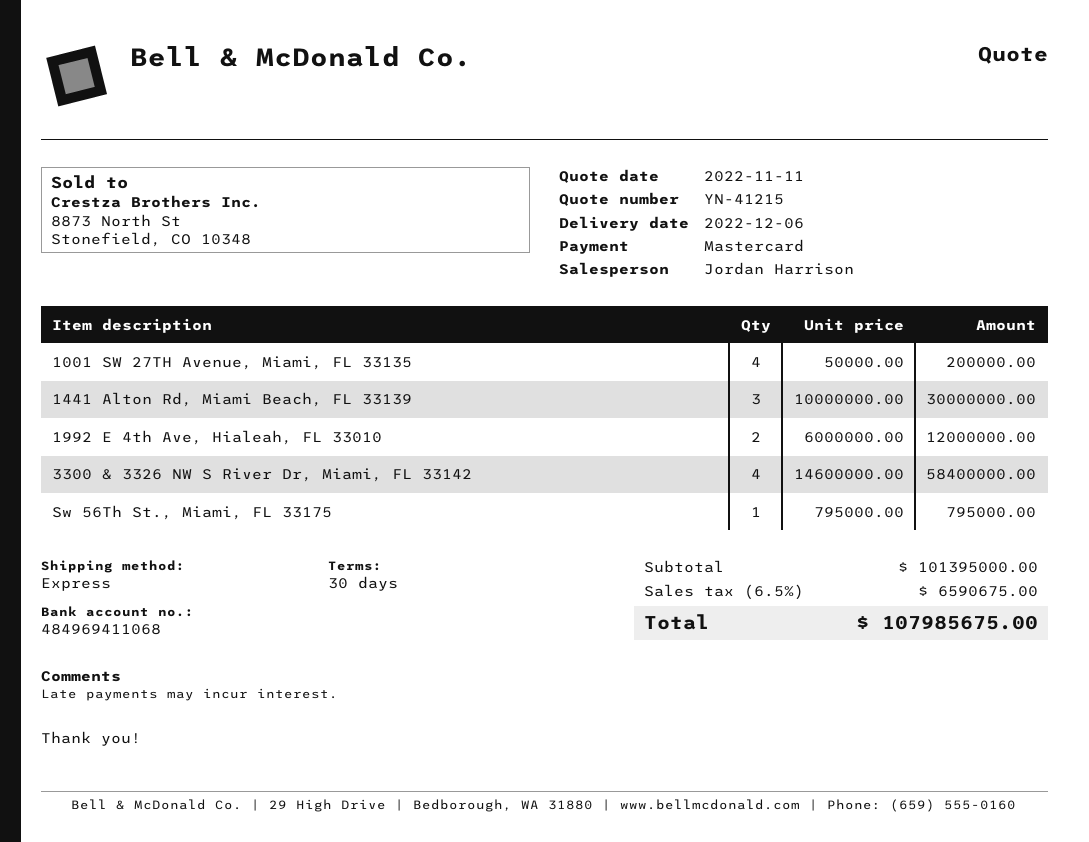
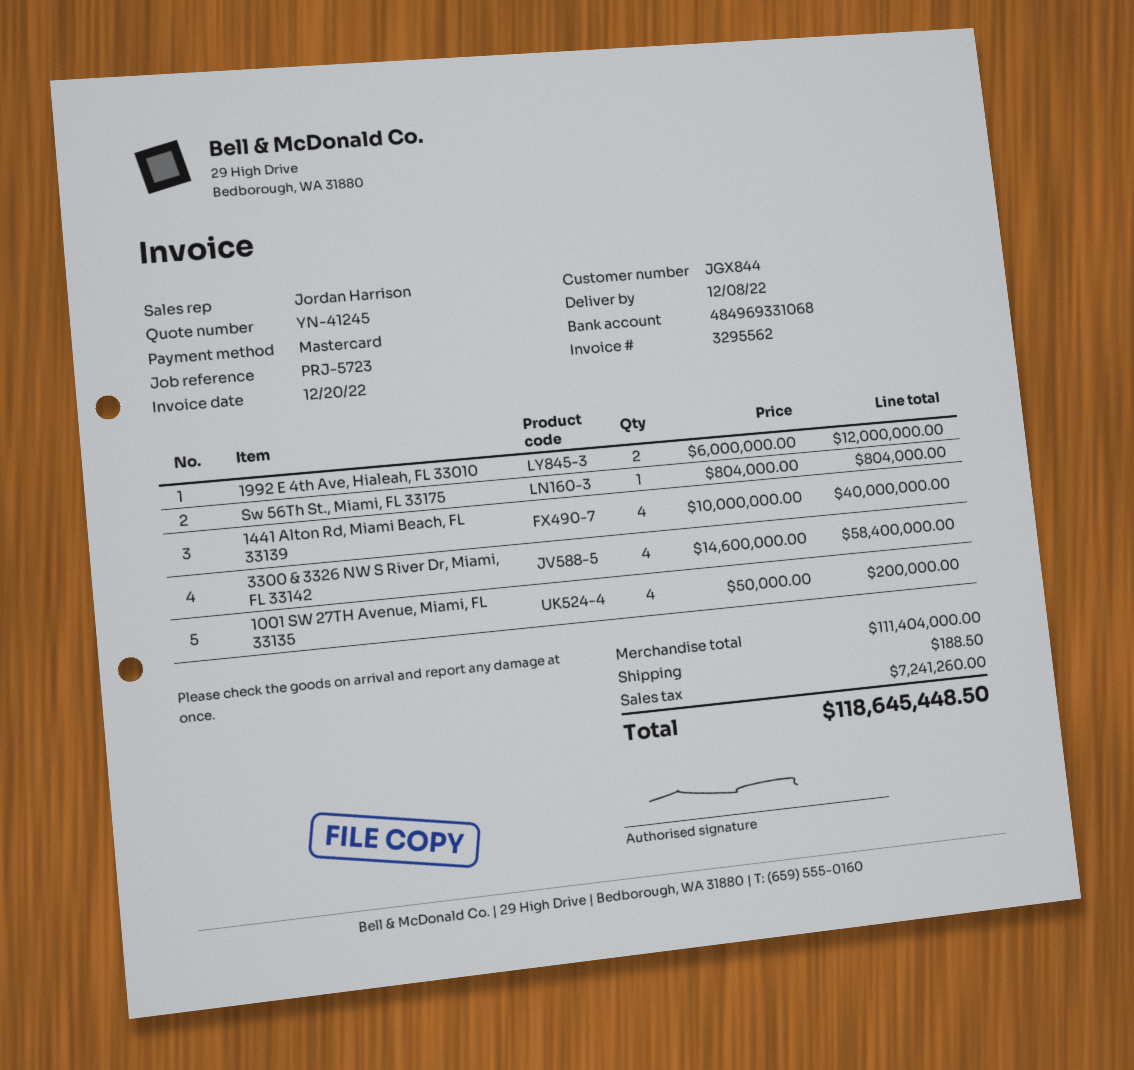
quote number: YN-41215 -> YN-41245
delivery date: 2022-12-06 -> 2022-12-08
bank account: 484969411068 -> 484969331068
1441 Alton Rd, Miami Beach, FL 33139: 3 x 10000000.00 = 30000000.00 -> 4 x 10000000.00 = 40000000.00
Sw 56Th St., Miami, FL 33175: 1 x 795000.00 = 795000.00 -> 1 x 804000.00 = 804000.00
subtotal: 101395000.00 -> 111404000.00
shipping: none -> 188.50
tax: 6590675.00 -> 7241260.00
total: 107985675.00 -> 118645448.50

